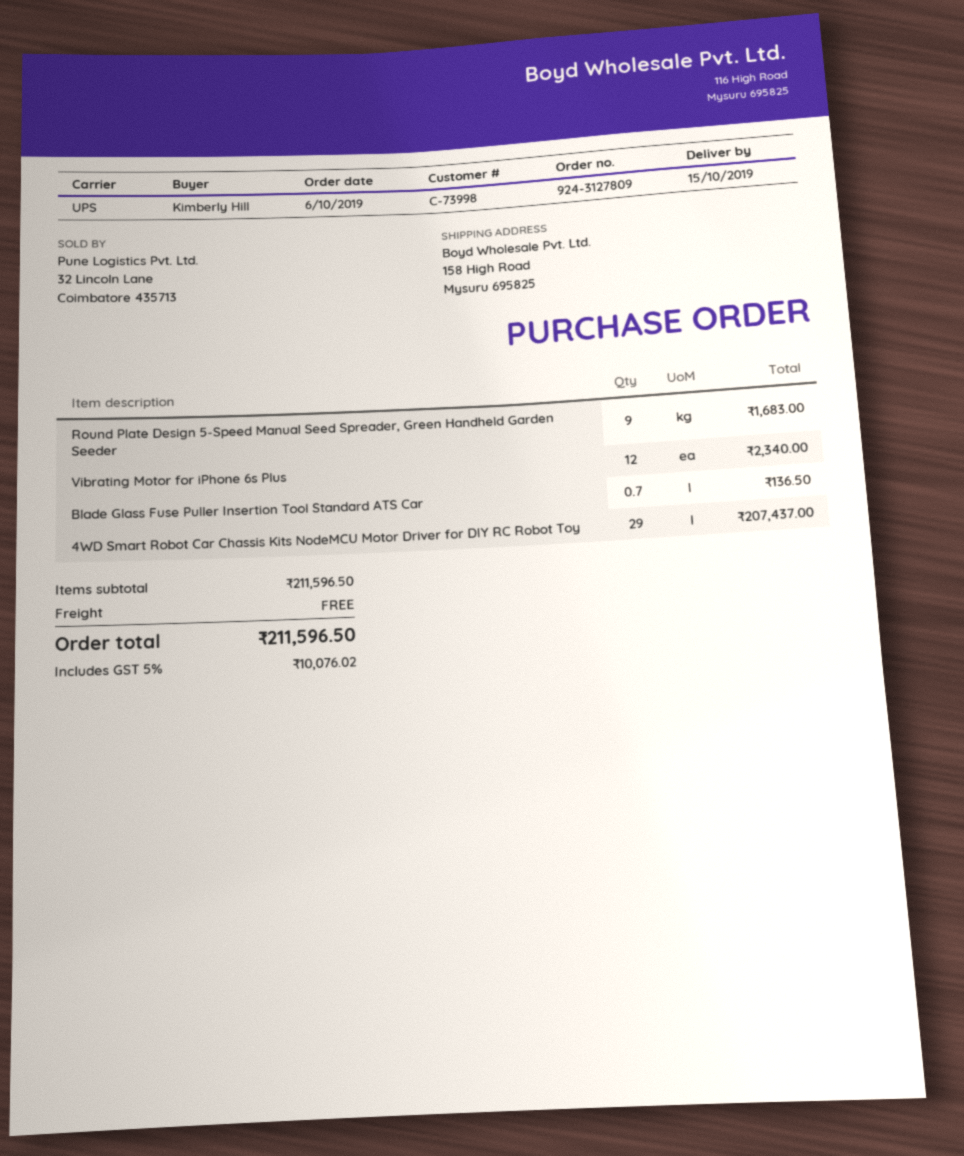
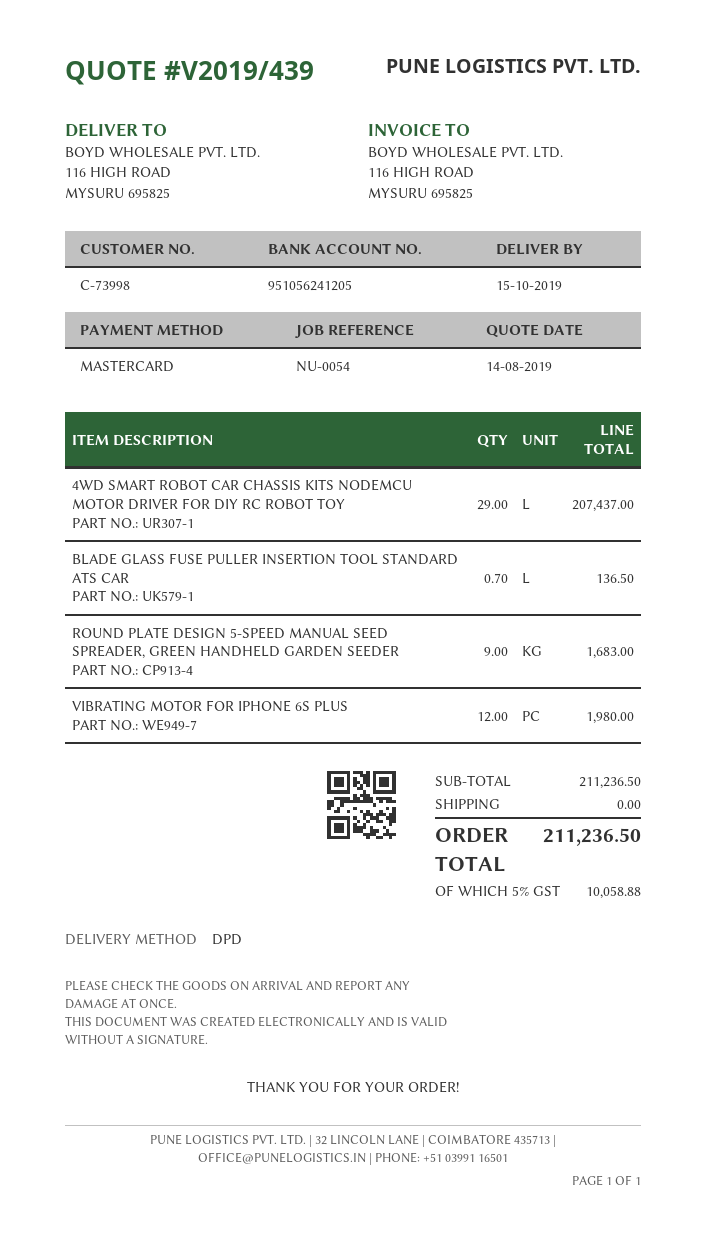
shipping method: UPS -> DPD
ship to: 158 High Road, Mysuru 695825 -> 116 HIGH ROAD, MYSURU 695825
Vibrating Motor for iPhone 6s Plus: 12 for 2340.00 -> 12 for 1980.00
subtotal: 211596.50 -> 211236.50
tax: 5% = 10076.02 -> 5% = 10058.88
total: 211596.50 -> 211236.50

